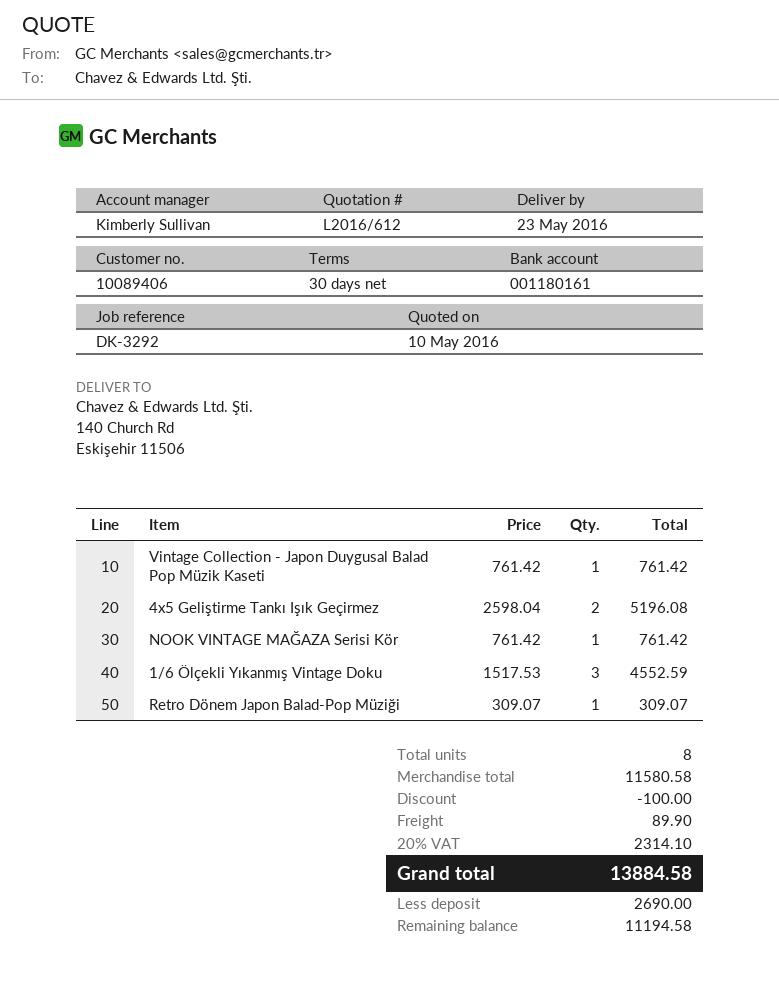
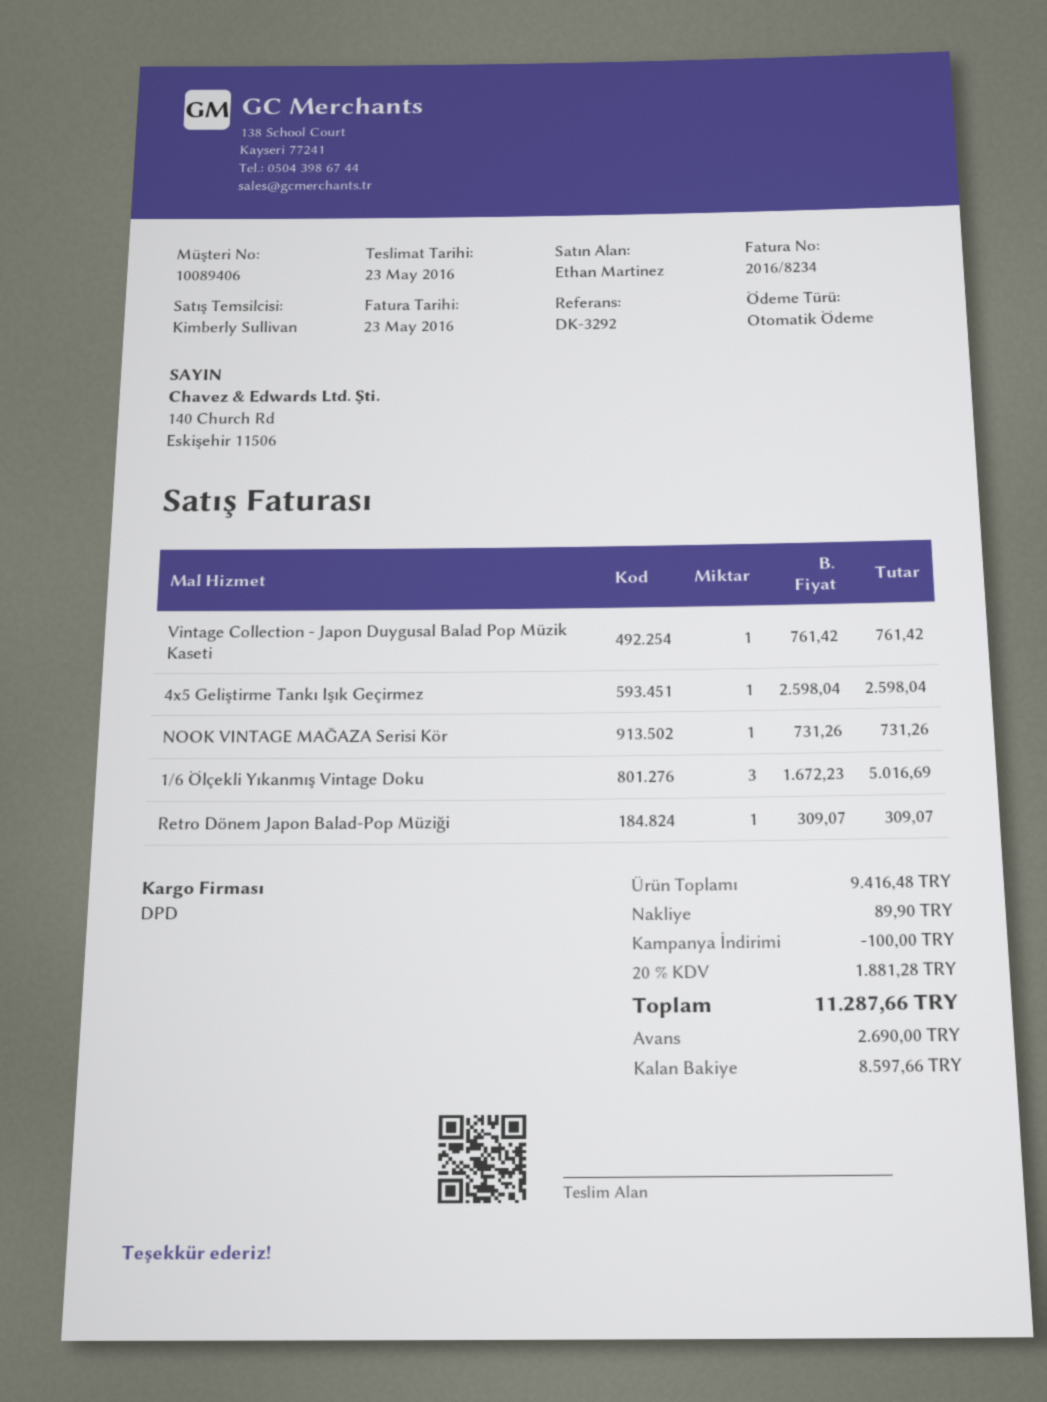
4x5 Geliştirme Tankı Işık Geçirmez: 2 x 2598.04 = 5196.08 -> 1 x 2598.04 = 2598.04
NOOK VINTAGE MAĞAZA Serisi Kör: 1 x 761.42 = 761.42 -> 1 x 731.26 = 731.26
1/6 Ölçekli Yıkanmış Vintage Doku: 3 x 1517.53 = 4552.59 -> 3 x 1672.23 = 5016.69
subtotal: 11580.58 -> 9416.48
tax: 20% = 2314.10 -> 20% = 1881.28
total: 13884.58 -> 11287.66
balance: 11194.58 -> 8597.66

